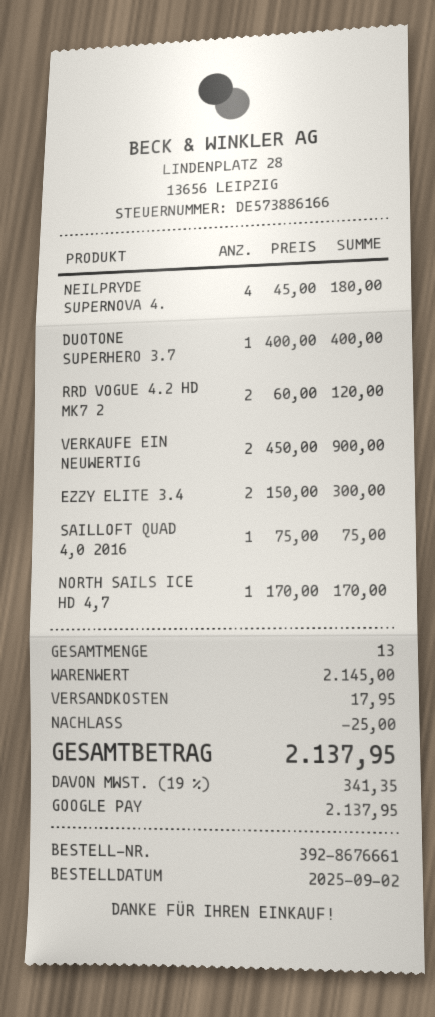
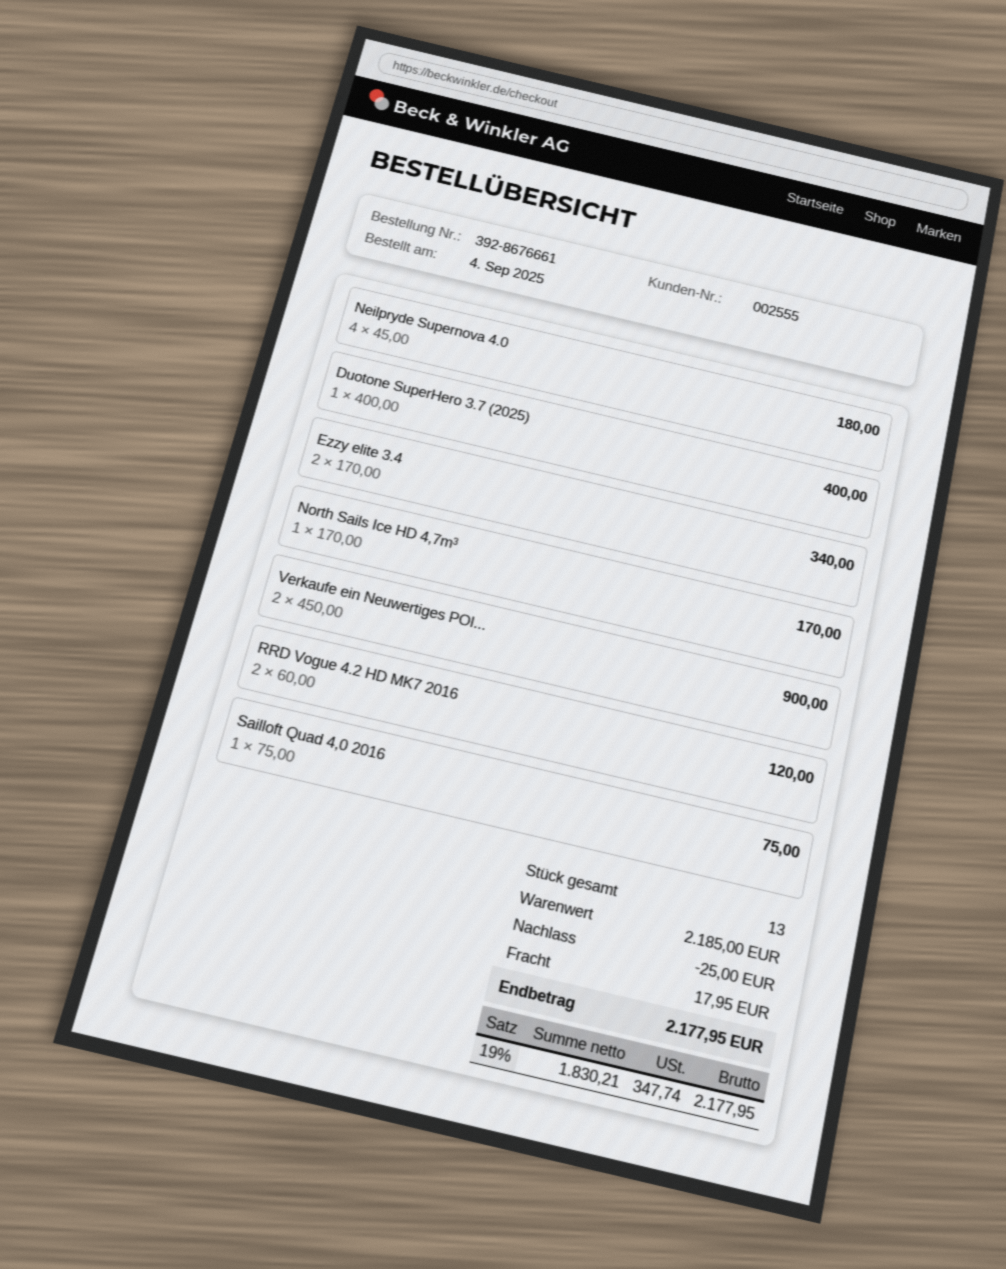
order date: 2025-09-02 -> 2025-09-04
EZZY ELITE 3.4: 2 x 150.00 = 300.00 -> 2 x 170.00 = 340.00
subtotal: 2145.00 -> 2185.00
tax: 19% = 341.35 -> 19% = 347.74
total: 2137.95 -> 2177.95

